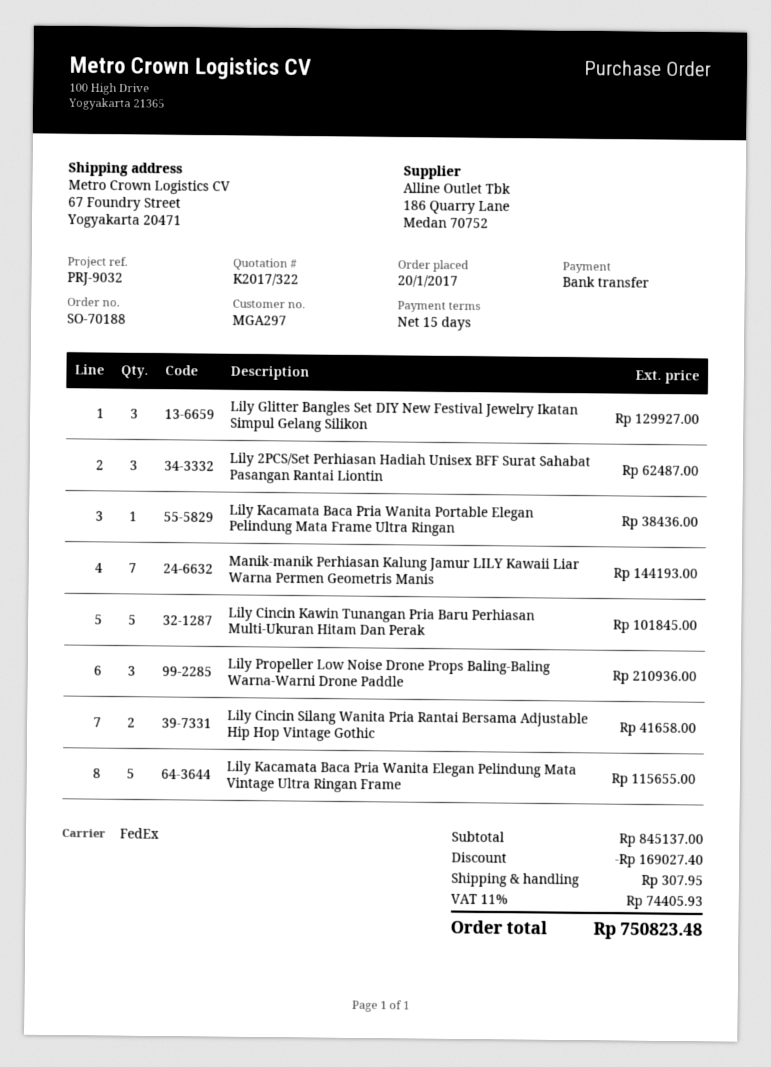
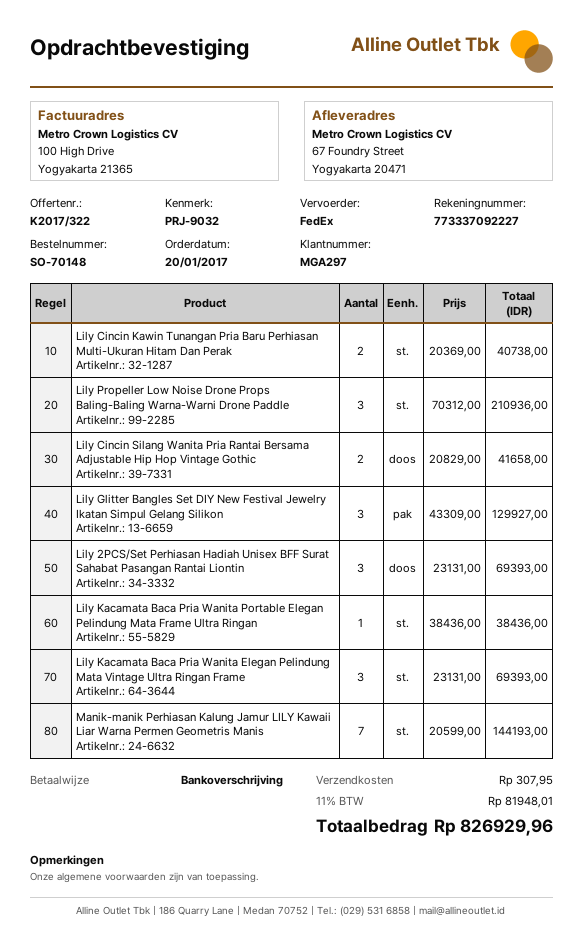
order number: SO-70188 -> SO-70148
Lily 2PCS/Set Perhiasan Hadiah Unisex BFF Surat Sahabat Pasangan Rantai Liontin: 3 for 62487.00 -> 3 for 69393.00
Lily Cincin Kawin Tunangan Pria Baru Perhiasan Multi-Ukuran Hitam Dan Perak: 5 for 101845.00 -> 2 for 40738.00
Lily Kacamata Baca Pria Wanita Elegan Pelindung Mata Vintage Ultra Ringan Frame: 5 for 115655.00 -> 3 for 69393.00
discount: 169027.40 -> none
tax: 11% = 74405.93 -> 11% = 81948.01
total: 750823.48 -> 826929.96

